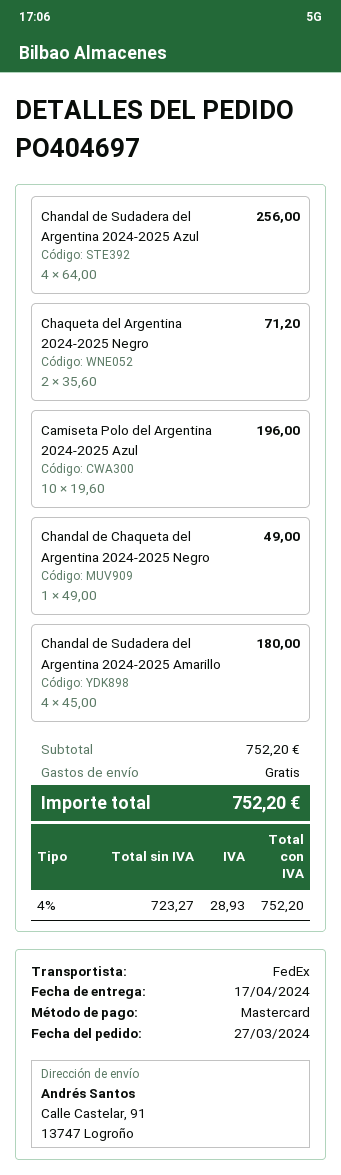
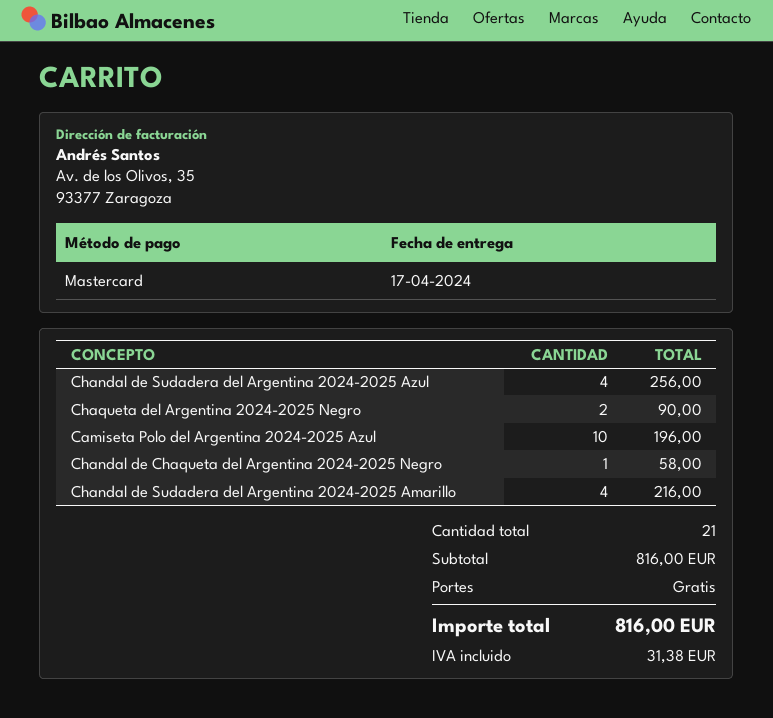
Chaqueta del Argentina 2024-2025 Negro: 2 for 71.20 -> 2 for 90.00
Chandal de Chaqueta del Argentina 2024-2025 Negro: 1 for 49.00 -> 1 for 58.00
Chandal de Sudadera del Argentina 2024-2025 Amarillo: 4 for 180.00 -> 4 for 216.00
subtotal: 752.20 -> 816.00
tax: 28.93 -> 31.38
total: 752.20 -> 816.00

